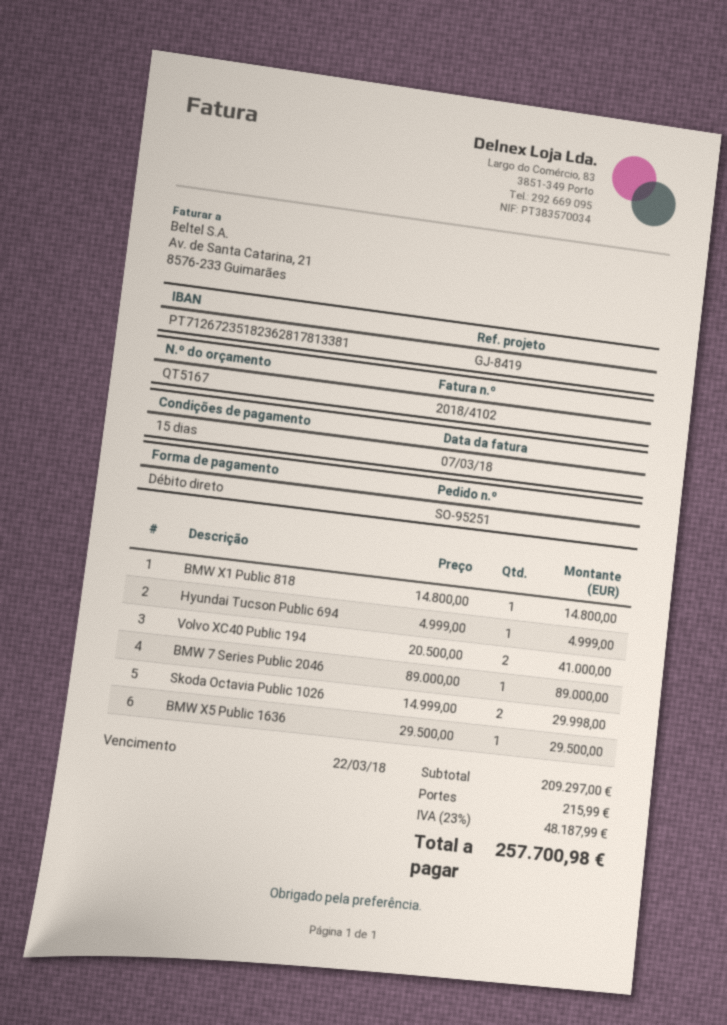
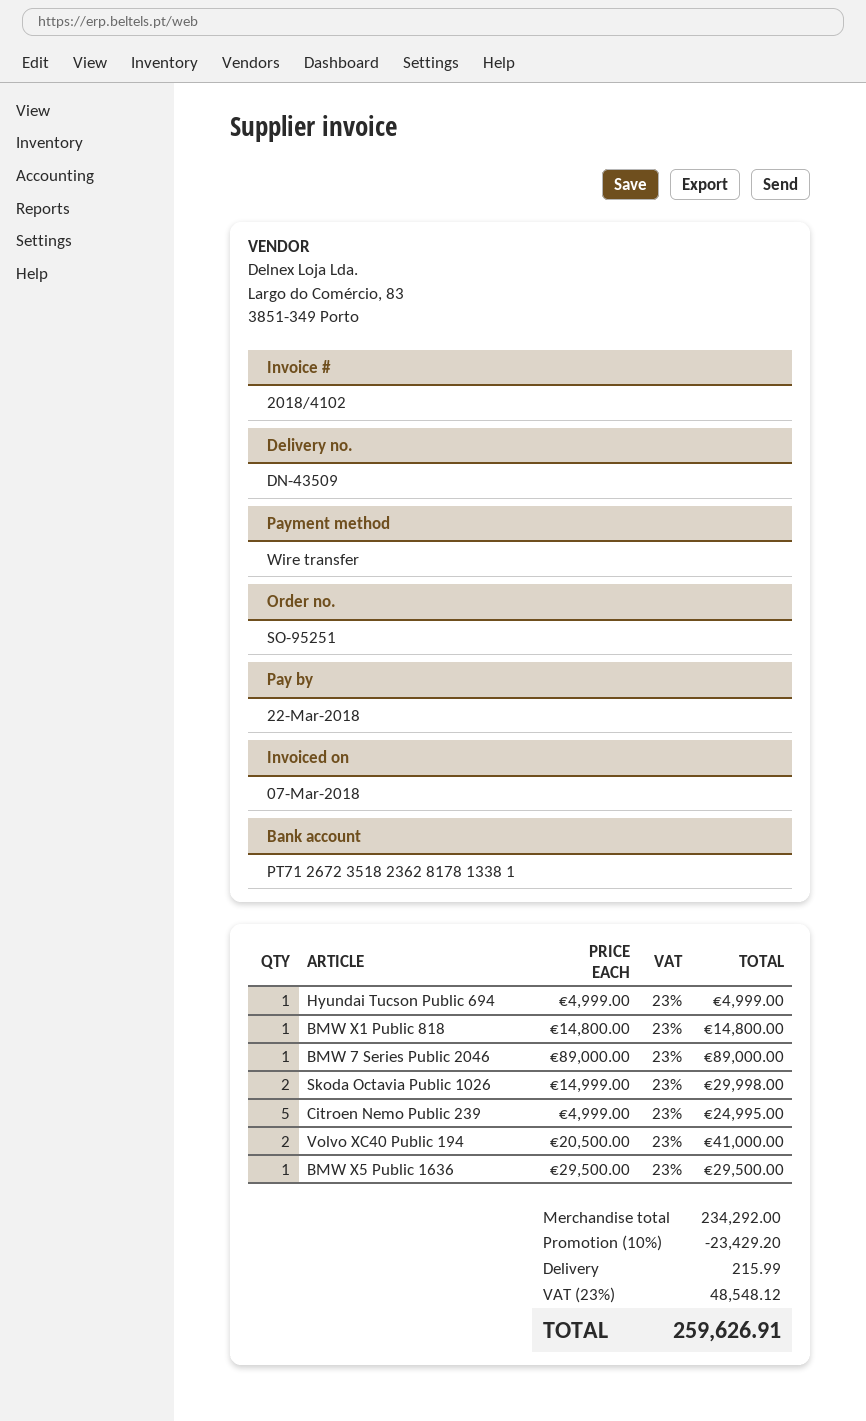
payment method: direct debit -> bank transfer
Citroen Nemo Public 239: none -> 5 x 4999.00 = 24995.00
subtotal: 209297.00 -> 234292.00
discount: none -> 10% = 23429.20
tax: 23% = 48187.99 -> 23% = 48548.12
total: 257700.98 -> 259626.91

